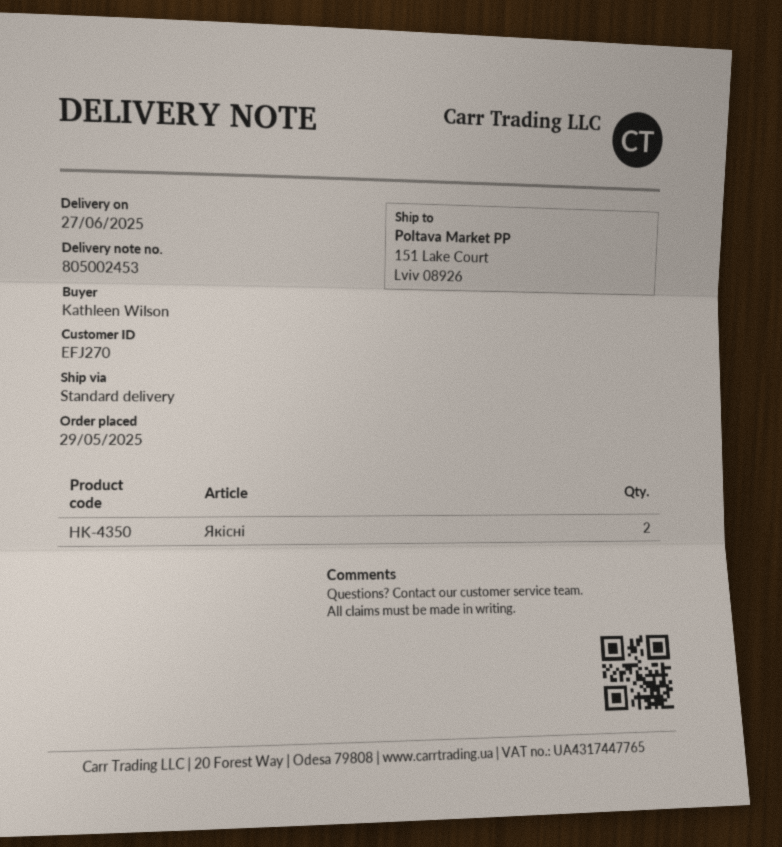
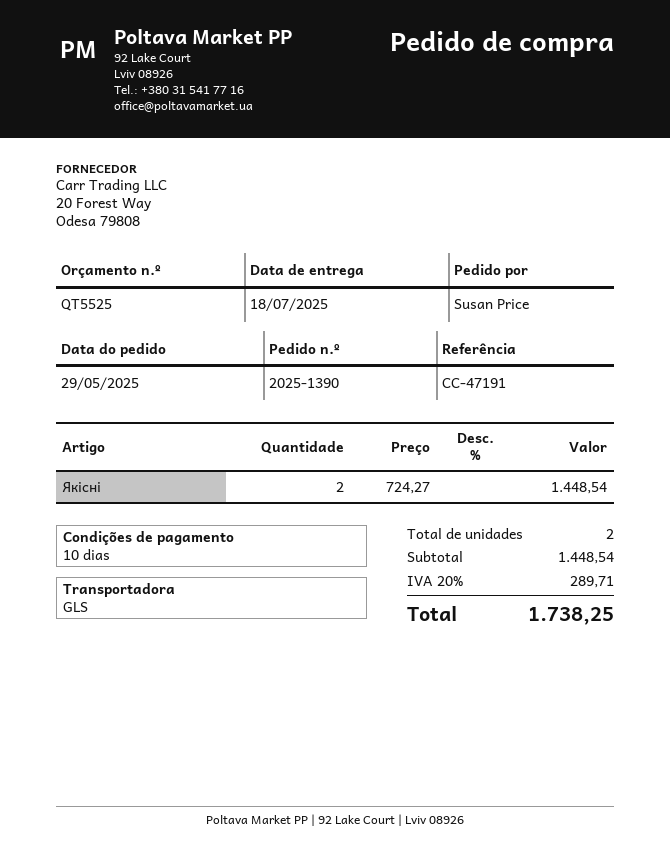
delivery date: 2025-06-27 -> 2025-07-18
ordered by: Kathleen Wilson -> Susan Price
shipping method: standard -> GLS

